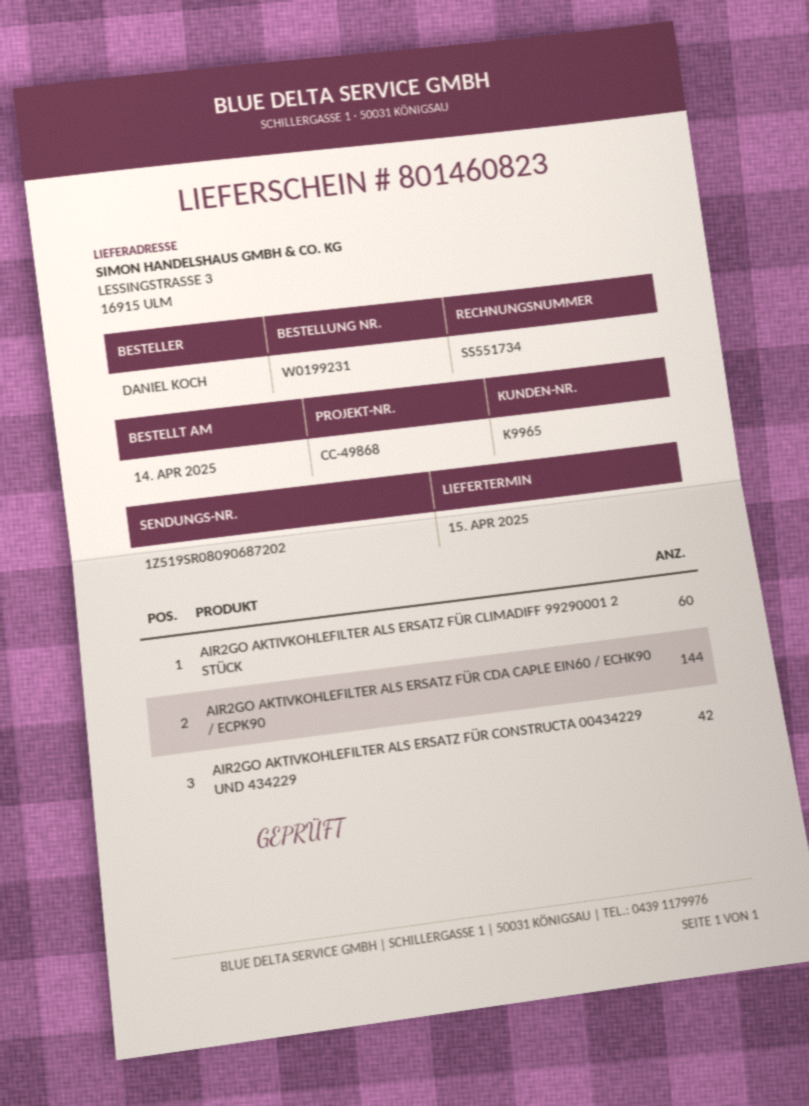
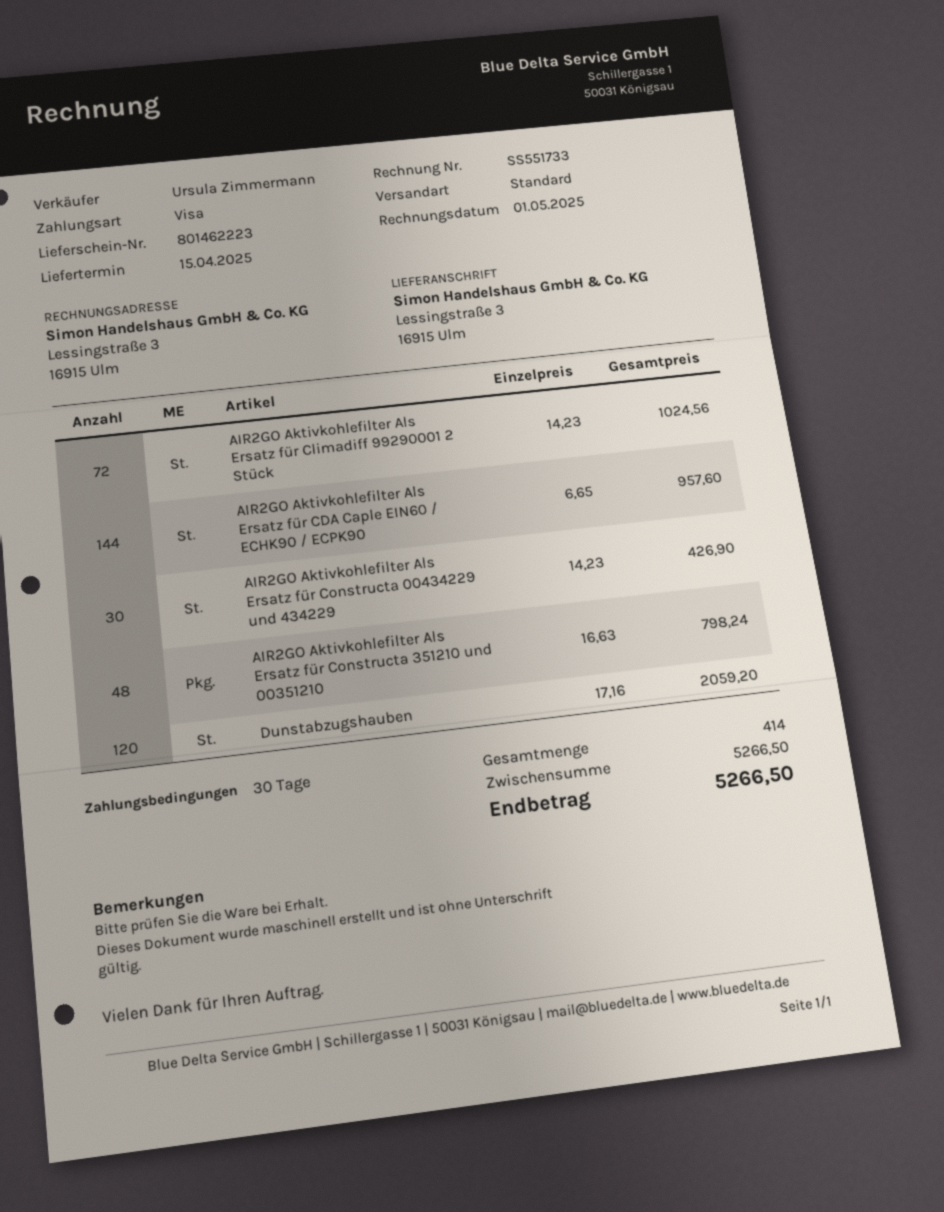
delivery note number: 801460823 -> 801462223
invoice number: SS551734 -> SS551733
AIR2GO AKTIVKOHLEFILTER ALS ERSATZ FÜR CLIMADIFF 99290001 2 STÜCK: 60 -> 72
AIR2GO AKTIVKOHLEFILTER ALS ERSATZ FÜR CONSTRUCTA 00434229 UND 434229: 42 -> 30
AIR2GO Aktivkohlefilter Als Ersatz für Constructa 351210 und 00351210: none -> 48
Dunstabzugshauben: none -> 120

